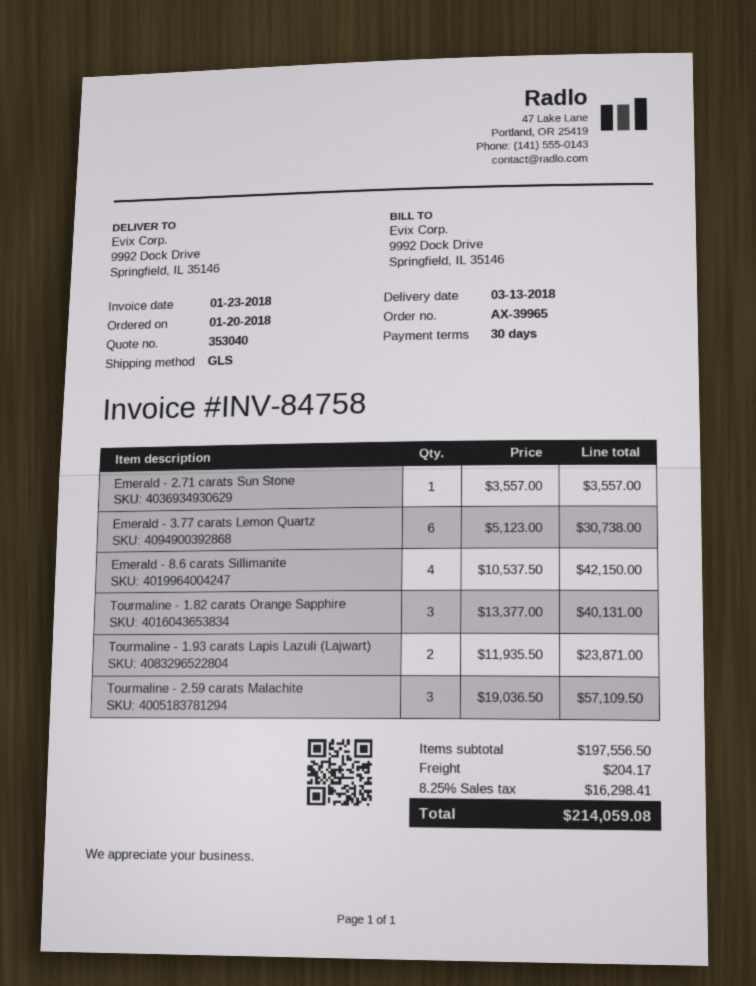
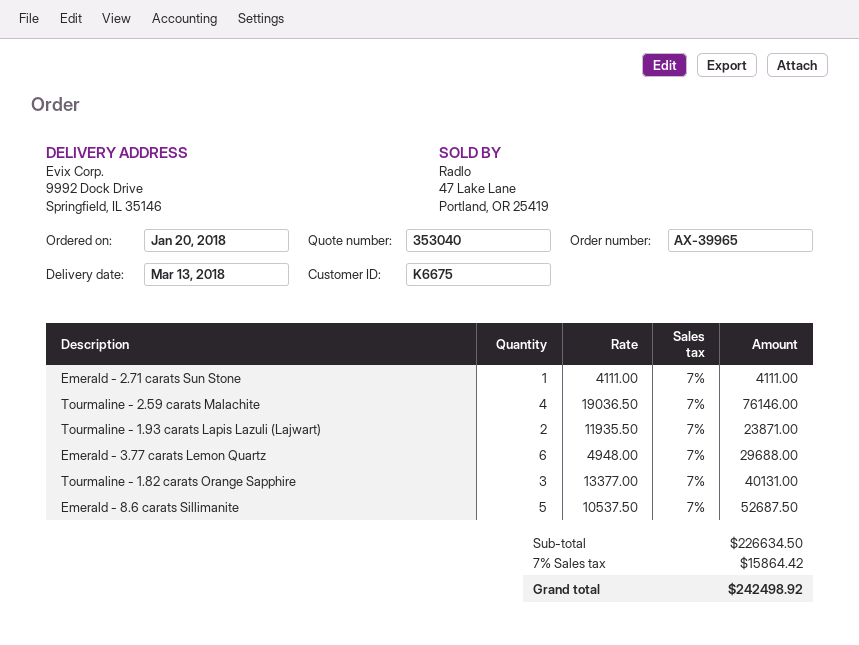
Emerald - 2.71 carats Sun Stone: 1 x 3557.00 = 3557.00 -> 1 x 4111.00 = 4111.00
Emerald - 3.77 carats Lemon Quartz: 6 x 5123.00 = 30738.00 -> 6 x 4948.00 = 29688.00
Emerald - 8.6 carats Sillimanite: 4 x 10537.50 = 42150.00 -> 5 x 10537.50 = 52687.50
Tourmaline - 2.59 carats Malachite: 3 x 19036.50 = 57109.50 -> 4 x 19036.50 = 76146.00
subtotal: 197556.50 -> 226634.50
shipping: 204.17 -> none
tax: 8.25% = 16298.41 -> 7% = 15864.42
total: 214059.08 -> 242498.92

